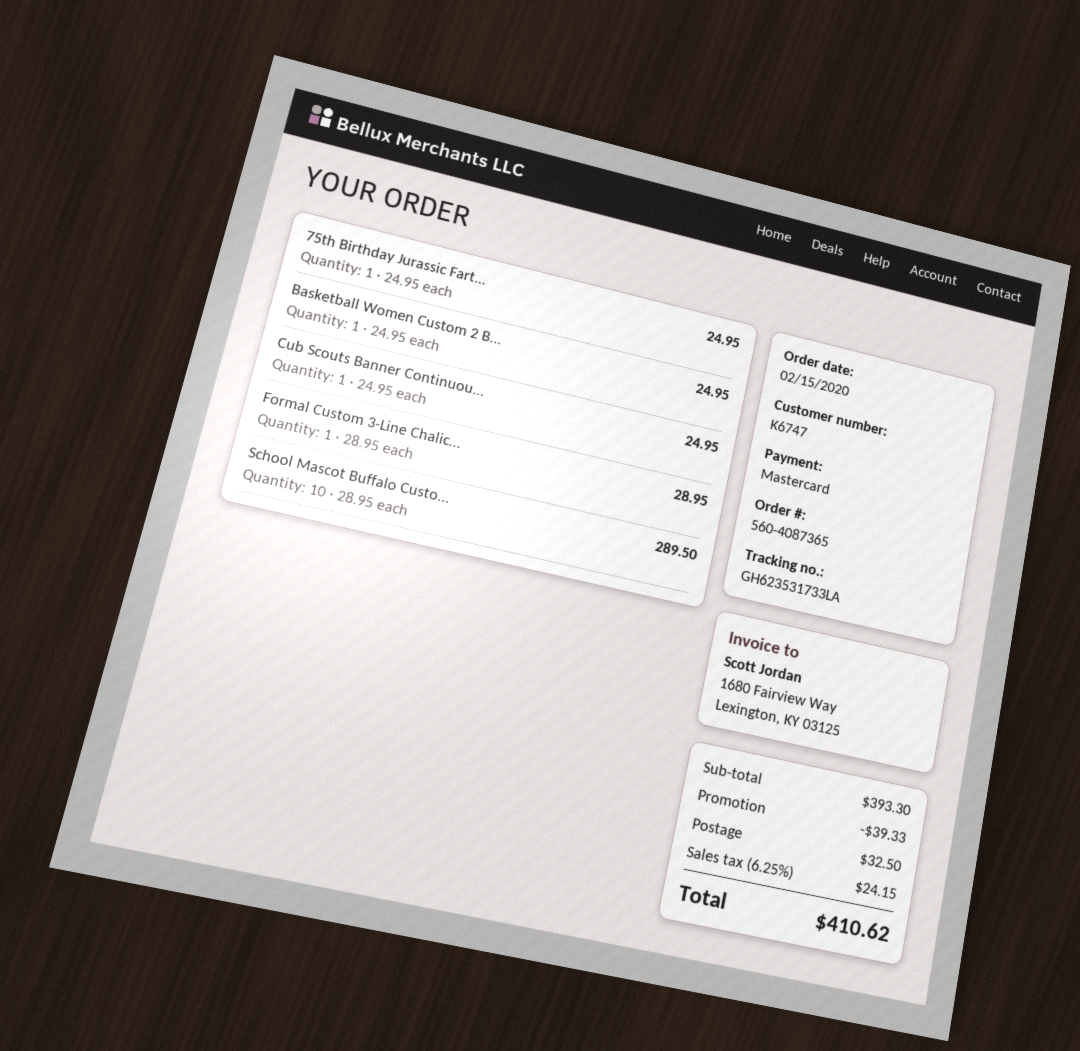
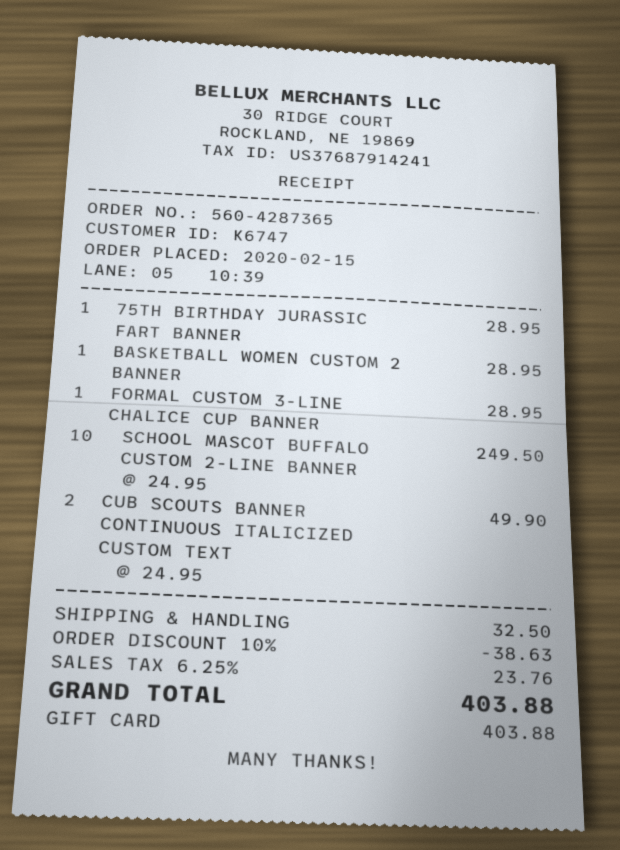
order number: 560-4087365 -> 560-4287365
payment method: Mastercard -> gift card
75th Birthday Jurassic Fart...: 1 x 24.95 = 24.95 -> 1 x 28.95 = 28.95
Basketball Women Custom 2 B...: 1 x 24.95 = 24.95 -> 1 x 28.95 = 28.95
Cub Scouts Banner Continuou...: 1 x 24.95 = 24.95 -> 2 x 24.95 = 49.90
School Mascot Buffalo Custo...: 10 x 28.95 = 289.50 -> 10 x 24.95 = 249.50
discount: 39.33 -> 38.63
tax: 6.25% = 24.15 -> 6.25% = 23.76
total: 410.62 -> 403.88

